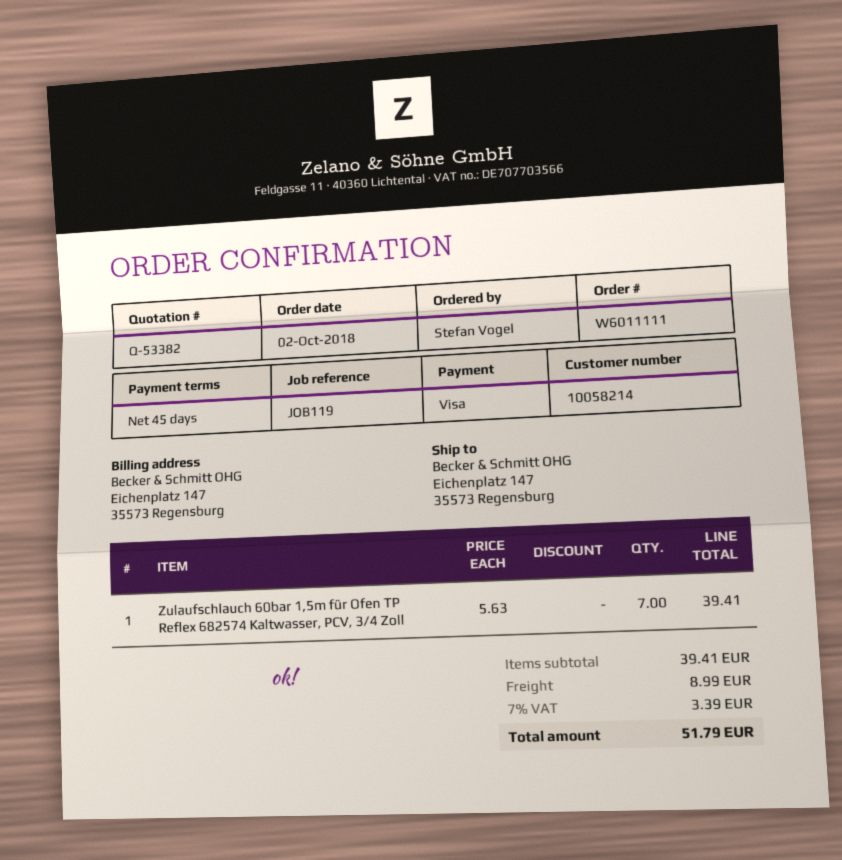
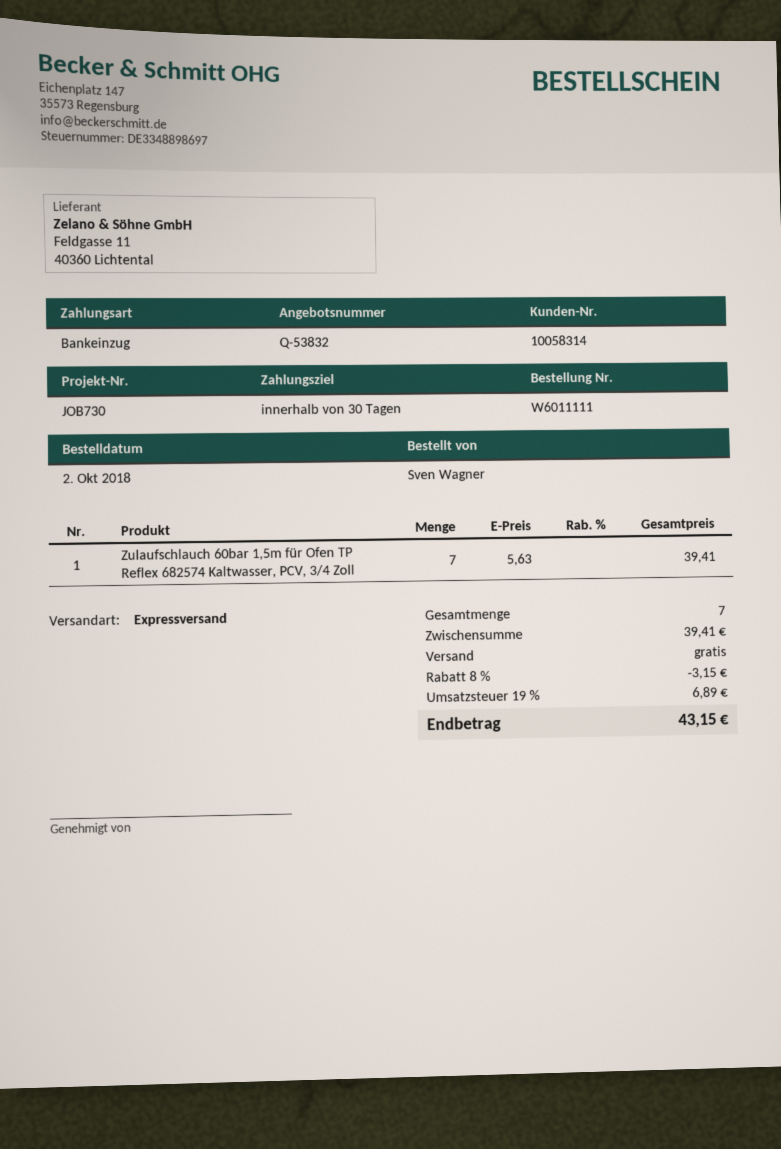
quote number: Q-53382 -> Q-53832
payment terms: 45 days -> 30 days
customer number: 10058214 -> 10058314
reference: JOB119 -> JOB730
ordered by: Stefan Vogel -> Sven Wagner
payment method: Visa -> direct debit
discount: none -> 8% = 3.15
shipping: 8.99 -> 0.00
tax: 7% = 3.39 -> 19% = 6.89
total: 51.79 -> 43.15

